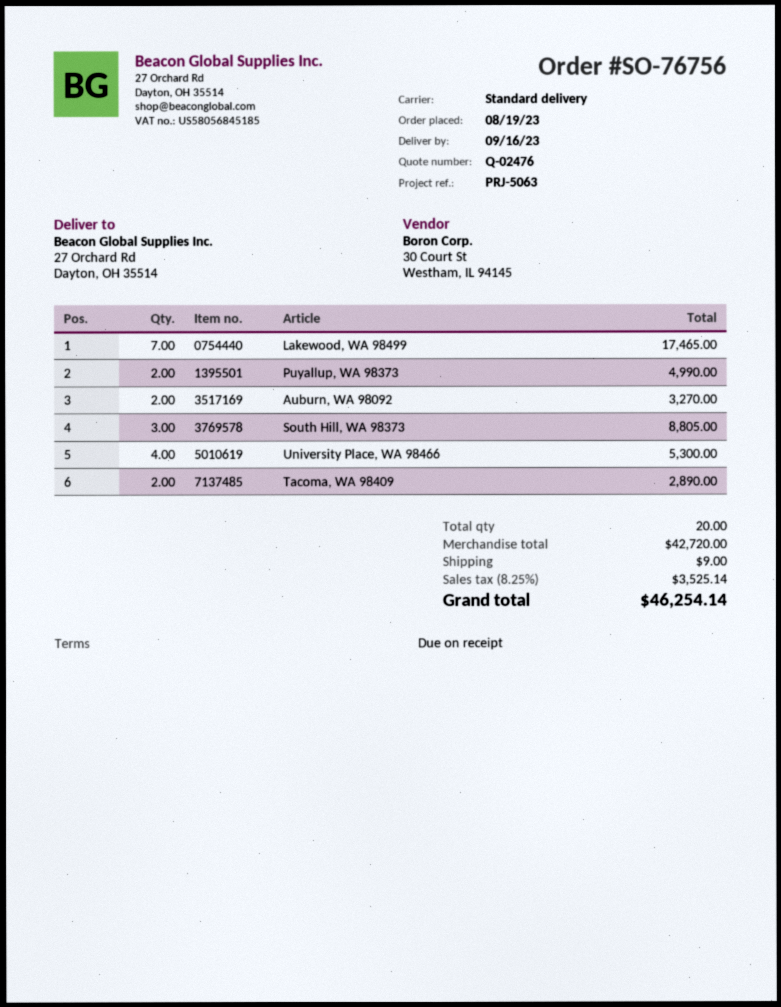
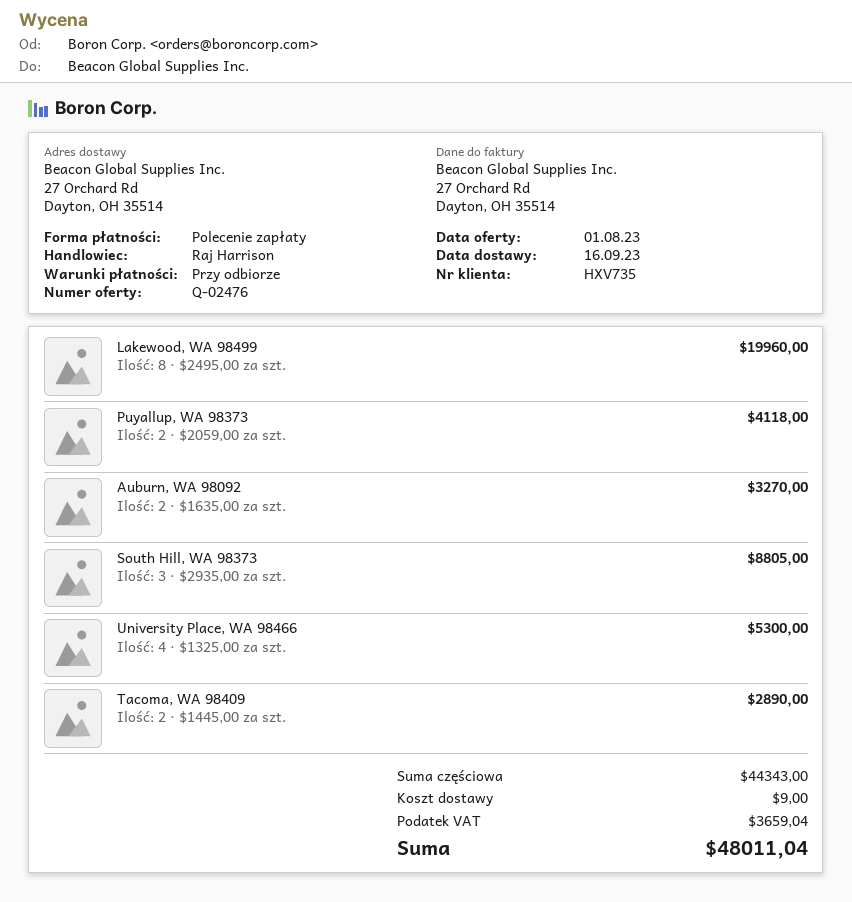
Lakewood, WA 98499: 7 for 17465.00 -> 8 for 19960.00
Puyallup, WA 98373: 2 for 4990.00 -> 2 for 4118.00
subtotal: 42720.00 -> 44343.00
tax: 3525.14 -> 3659.04
total: 46254.14 -> 48011.04

